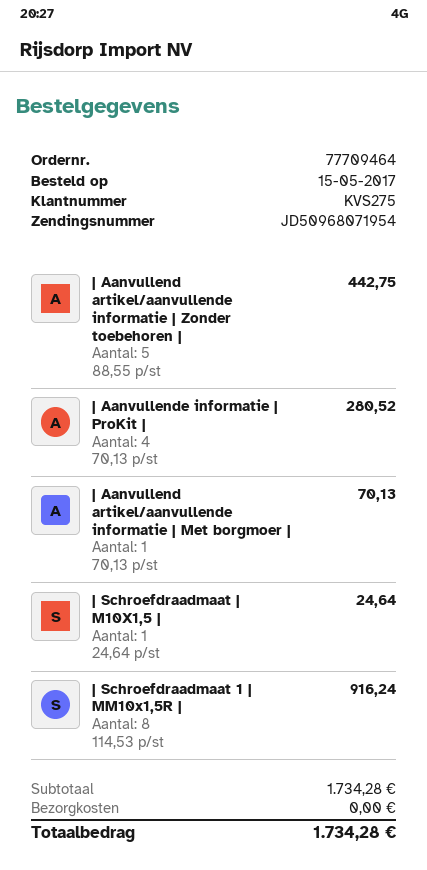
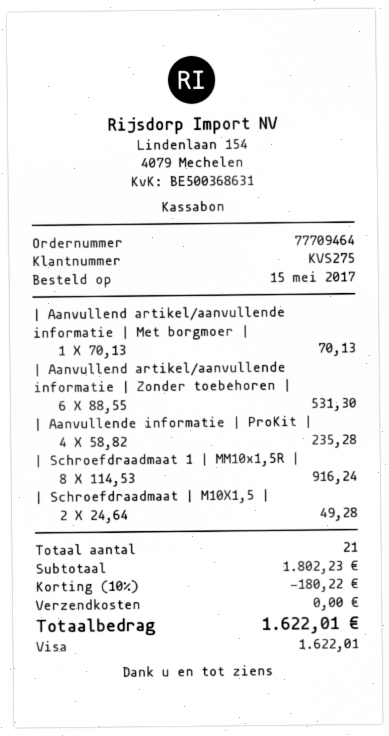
| Aanvullend artikel/aanvullende informatie | Zonder toebehoren |: 5 x 88.55 = 442.75 -> 6 x 88.55 = 531.30
| Aanvullende informatie | ProKit |: 4 x 70.13 = 280.52 -> 4 x 58.82 = 235.28
| Schroefdraadmaat | M10X1,5 |: 1 x 24.64 = 24.64 -> 2 x 24.64 = 49.28
subtotal: 1734.28 -> 1802.23
discount: none -> 10% = 180.22
total: 1734.28 -> 1622.01

